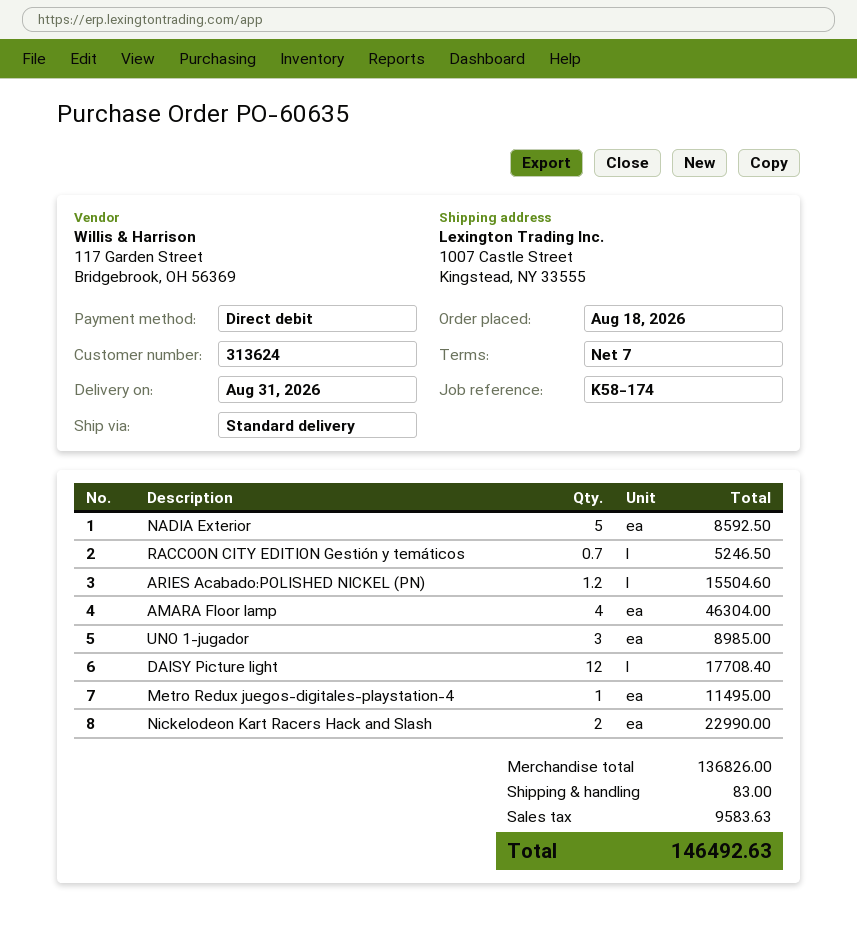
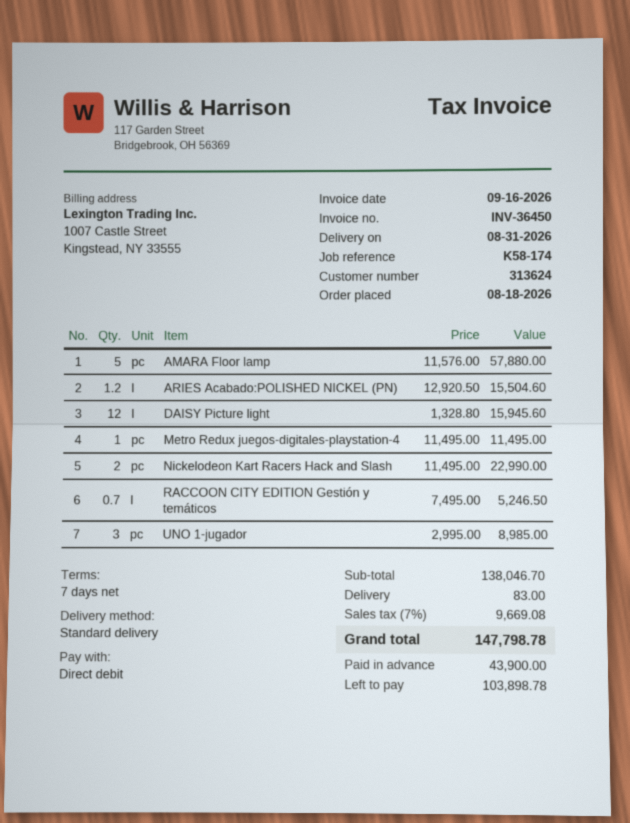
NADIA Exterior: 5 for 8592.50 -> none
AMARA Floor lamp: 4 for 46304.00 -> 5 for 57880.00
DAISY Picture light: 12 for 17708.40 -> 12 for 15945.60
subtotal: 136826.00 -> 138046.70
tax: 9583.63 -> 9669.08
total: 146492.63 -> 147798.78

